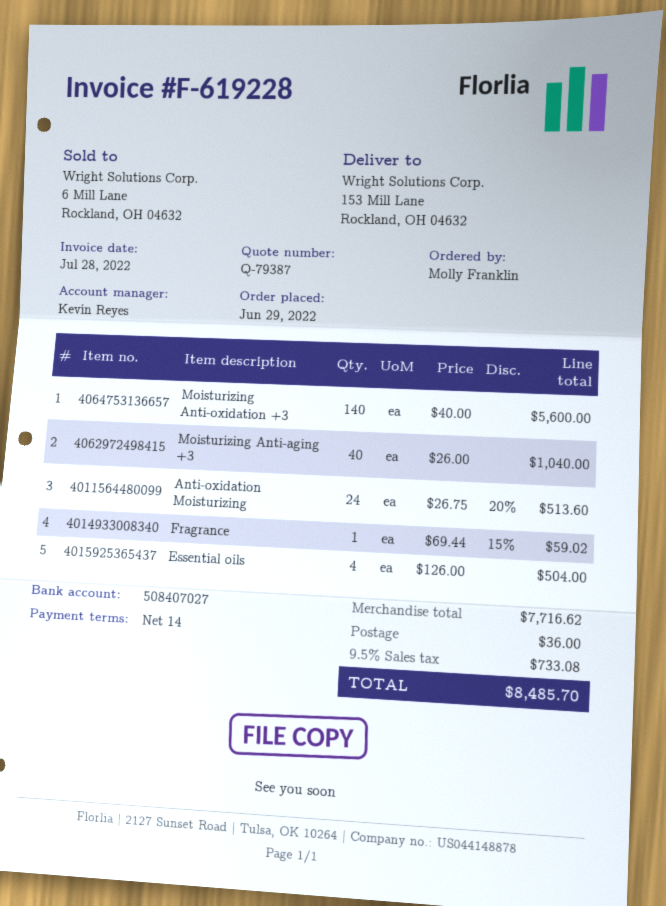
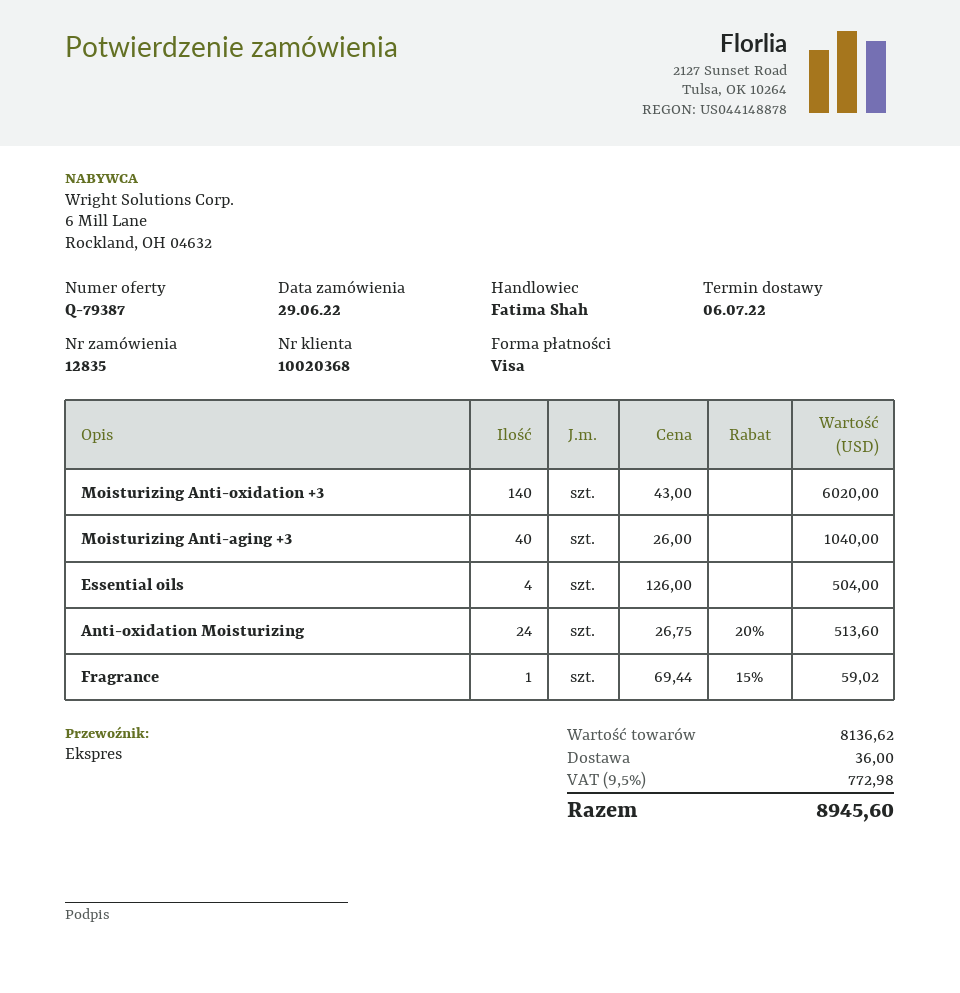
sales rep: Kevin Reyes -> Fatima Shah
Moisturizing Anti-oxidation +3: 140 x 40.00 = 5600.00 -> 140 x 43.00 = 6020.00
subtotal: 7716.62 -> 8136.62
tax: 9.5% = 733.08 -> 9.5% = 772.98
total: 8485.70 -> 8945.60

